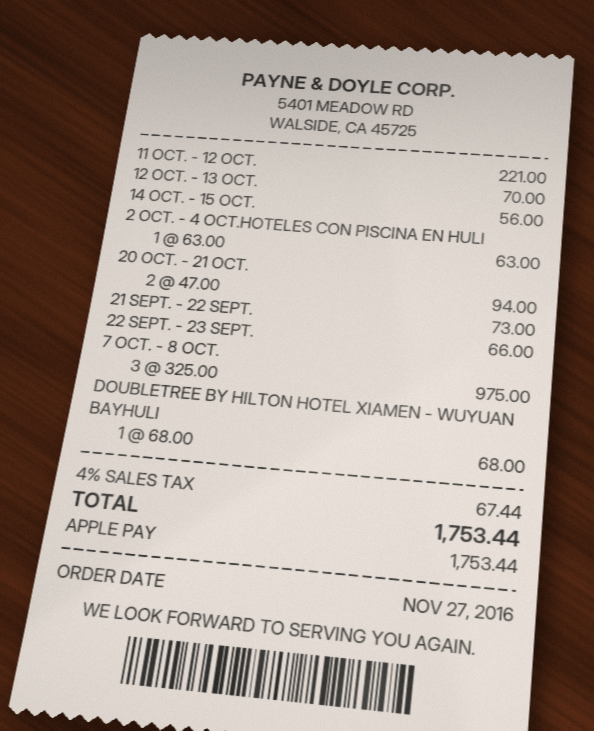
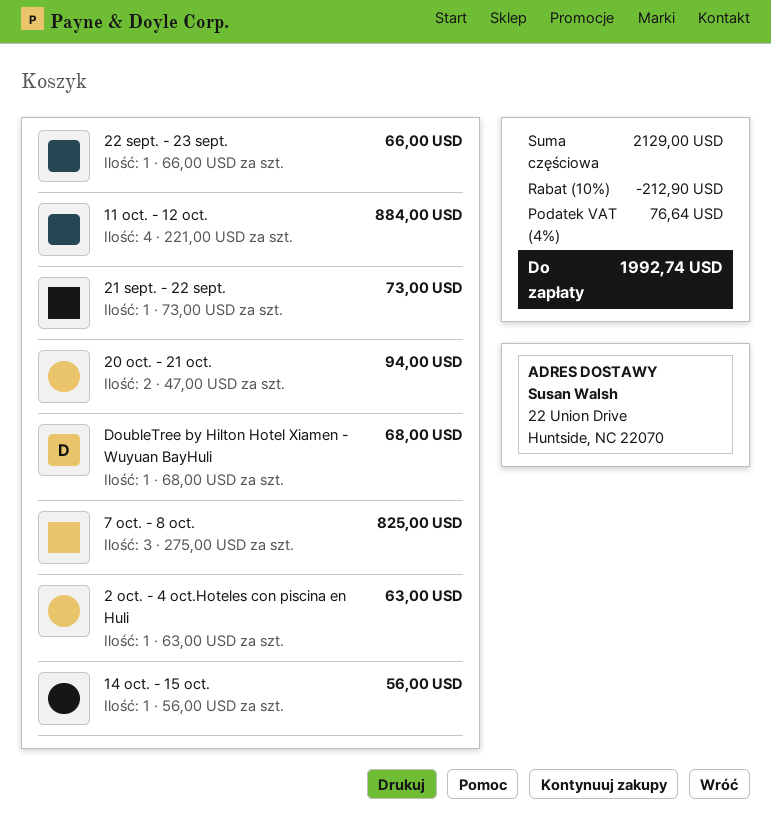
11 OCT. - 12 OCT.: 1 x 221.00 = 221.00 -> 4 x 221.00 = 884.00
12 OCT. - 13 OCT.: 1 x 70.00 = 70.00 -> none
7 OCT. - 8 OCT.: 3 x 325.00 = 975.00 -> 3 x 275.00 = 825.00
discount: none -> 10% = 212.90
tax: 4% = 67.44 -> 4% = 76.64
total: 1753.44 -> 1992.74

